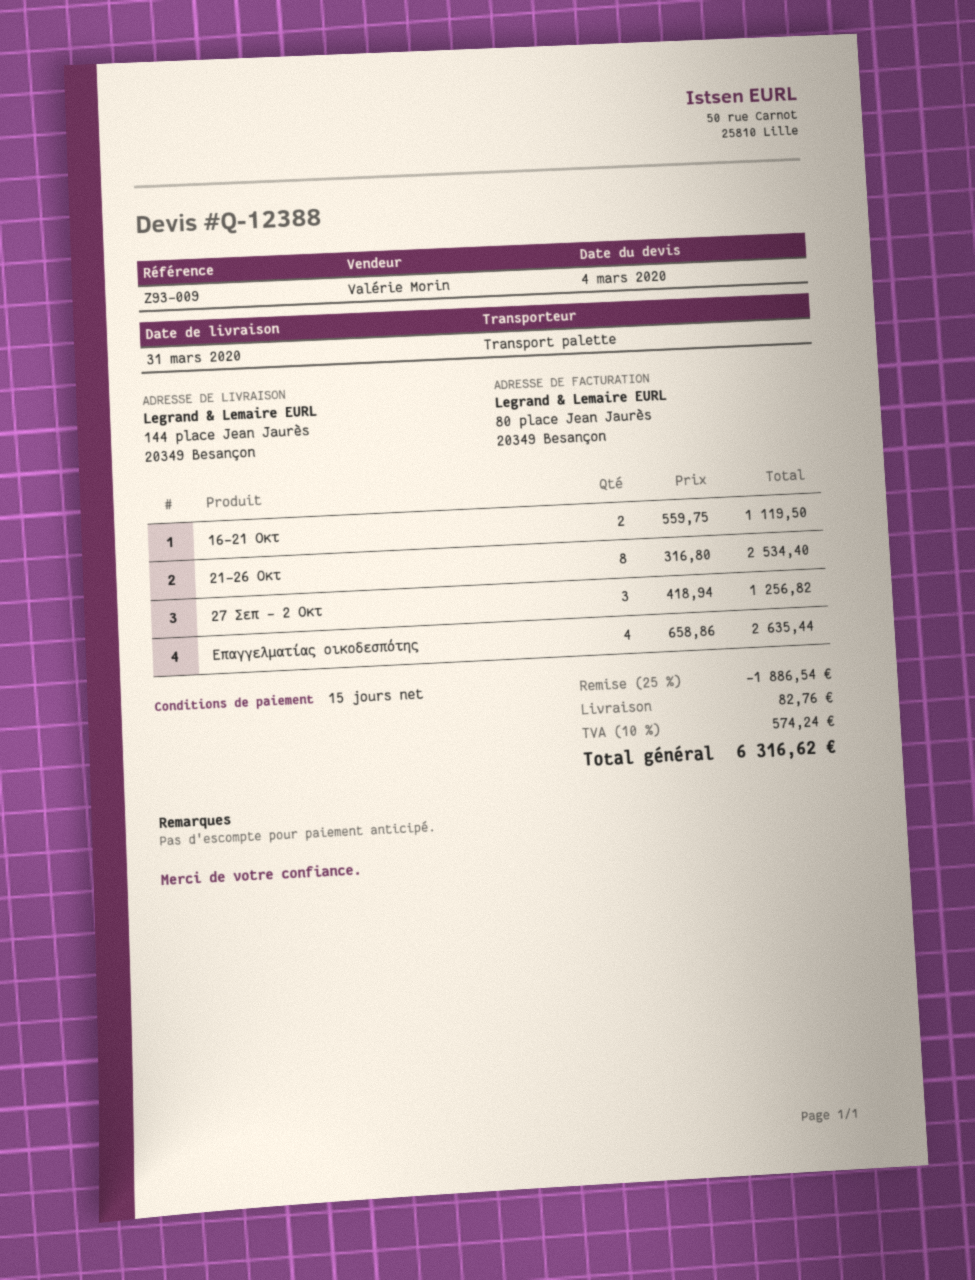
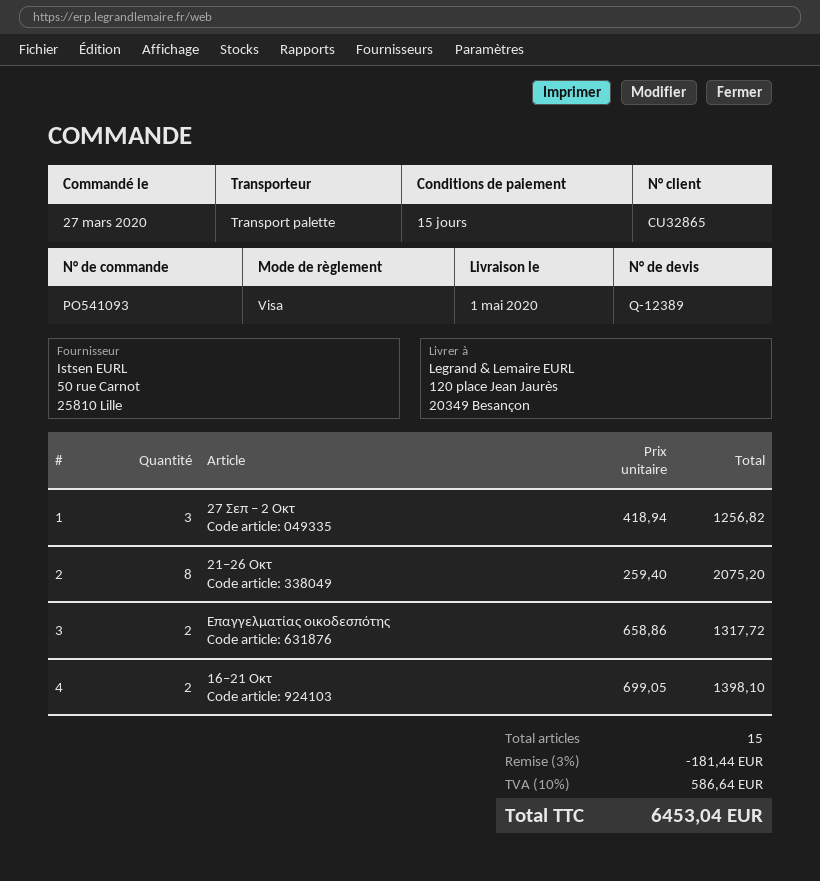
quote number: Q-12388 -> Q-12389
delivery date: 2020-03-31 -> 2020-05-01
ship to: 144 place Jean Jaurès, 20349 Besançon -> 120 place Jean Jaurès, 20349 Besançon
16–21 Οκτ: 2 x 559.75 = 1119.50 -> 2 x 699.05 = 1398.10
21–26 Οκτ: 8 x 316.80 = 2534.40 -> 8 x 259.40 = 2075.20
Επαγγελματίας οικοδεσπότης: 4 x 658.86 = 2635.44 -> 2 x 658.86 = 1317.72
discount: 25% = 1886.54 -> 3% = 181.44
shipping: 82.76 -> none
tax: 10% = 574.24 -> 10% = 586.64
total: 6316.62 -> 6453.04

